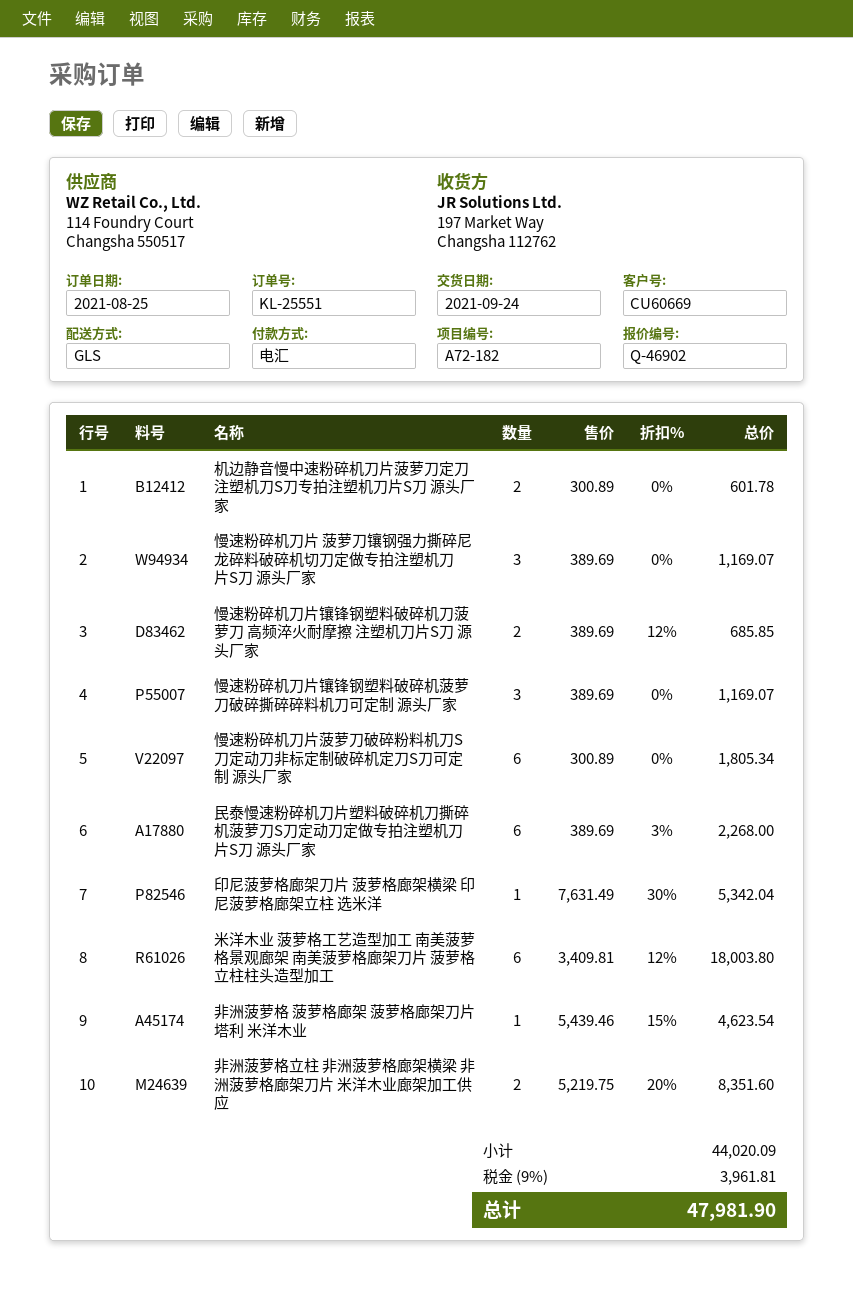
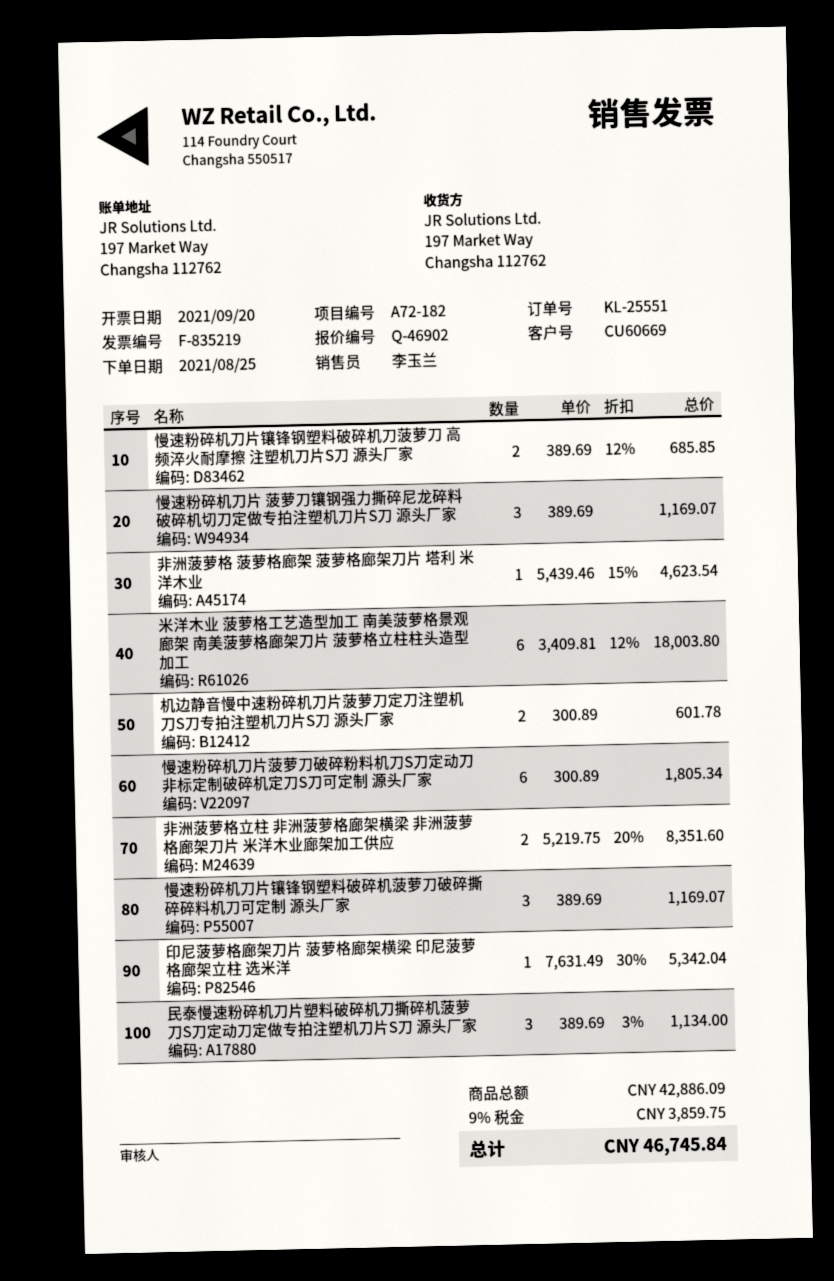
民泰慢速粉碎机刀片塑料破碎机刀撕碎机菠萝刀S刀定动刀定做专拍注塑机刀片S刀 源头厂家: 6 x 389.69 - 3% = 2268.00 -> 3 x 389.69 - 3% = 1134.00
subtotal: 44020.09 -> 42886.09
tax: 9% = 3961.81 -> 9% = 3859.75
total: 47981.90 -> 46745.84

